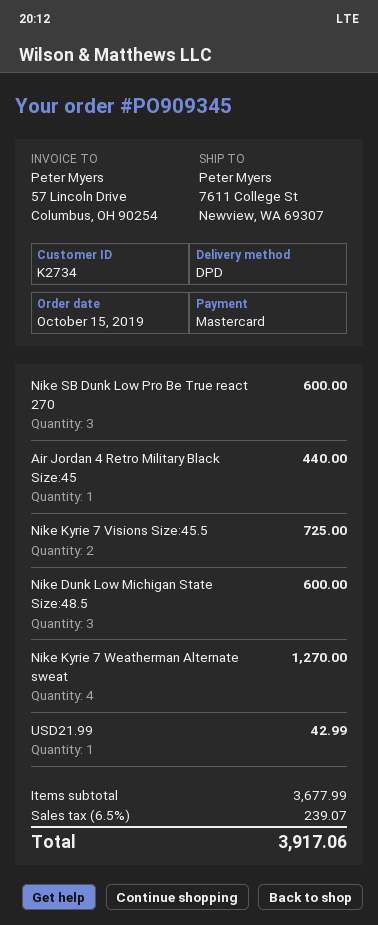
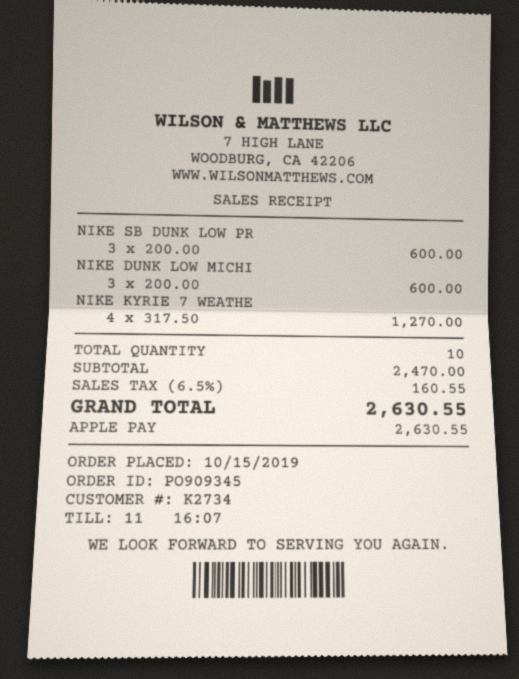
payment method: Mastercard -> Apple Pay
Air Jordan 4 Retro Military Black Size:45: 1 for 440.00 -> none
Nike Kyrie 7 Visions Size:45.5: 2 for 725.00 -> none
USD21.99: 1 for 42.99 -> none
subtotal: 3677.99 -> 2470.00
tax: 6.5% = 239.07 -> 6.5% = 160.55
total: 3917.06 -> 2630.55

